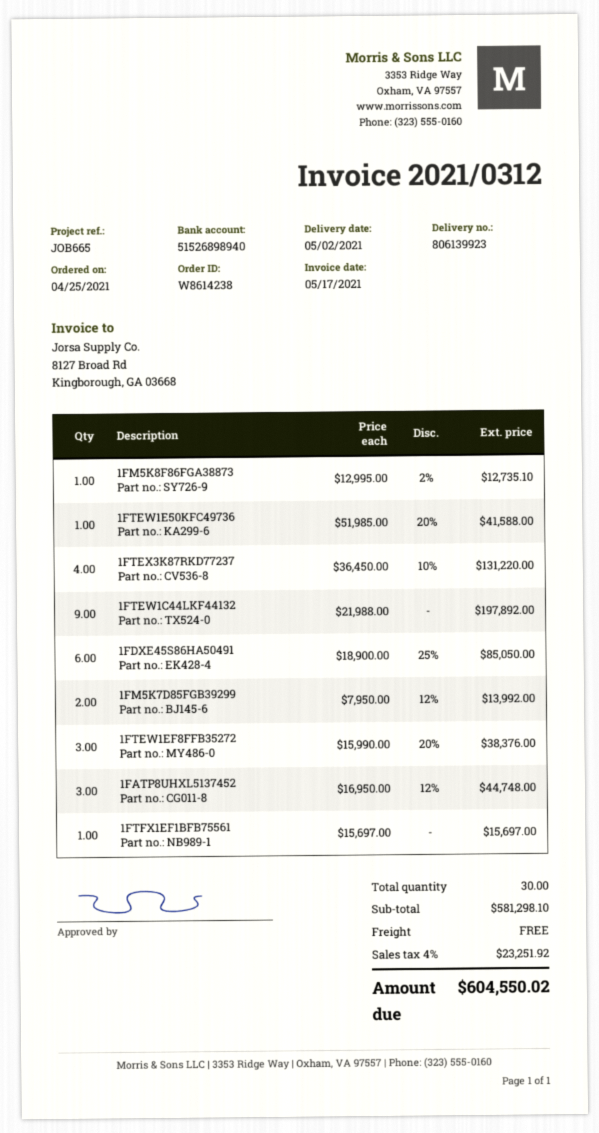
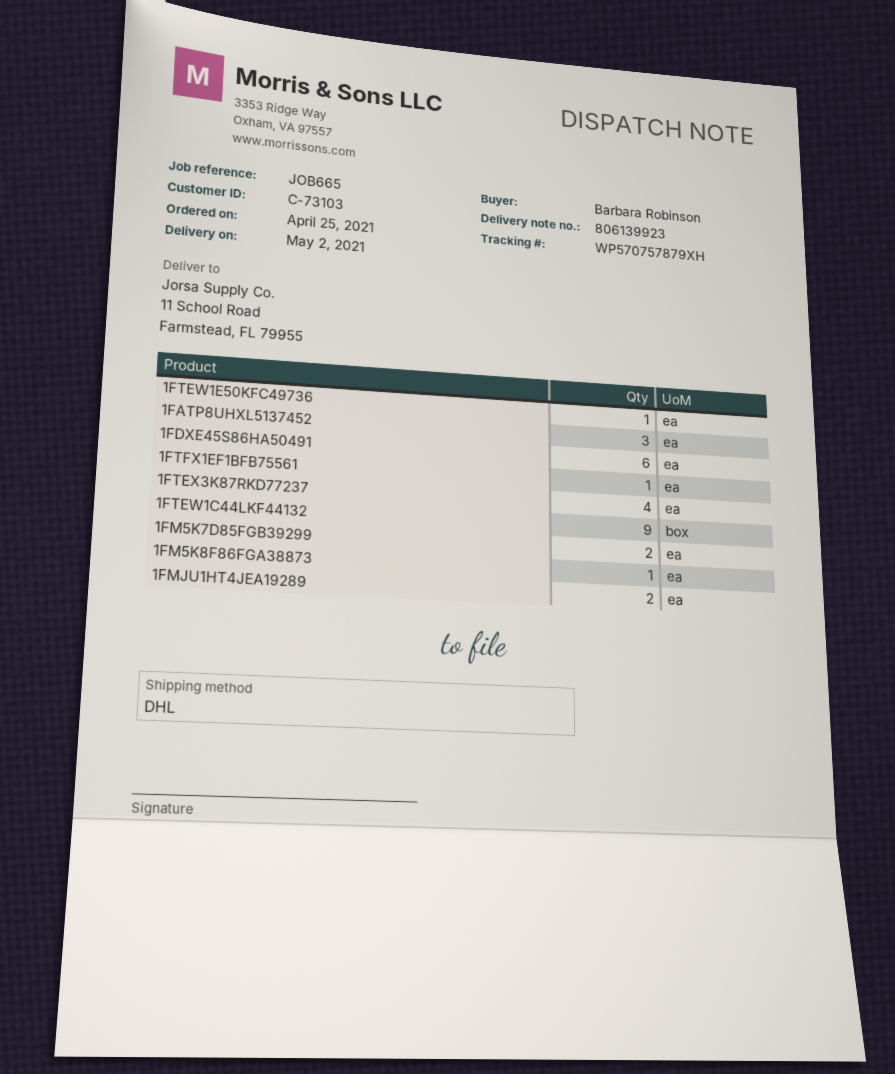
1FTEW1EF8FFB35272: 3 -> none
1FMJU1HT4JEA19289: none -> 2

